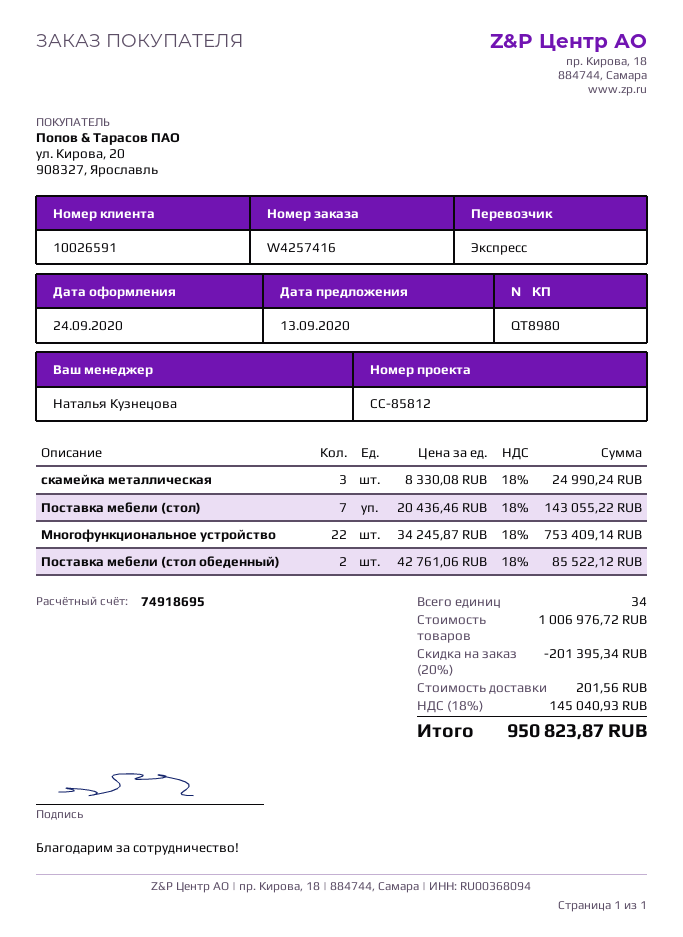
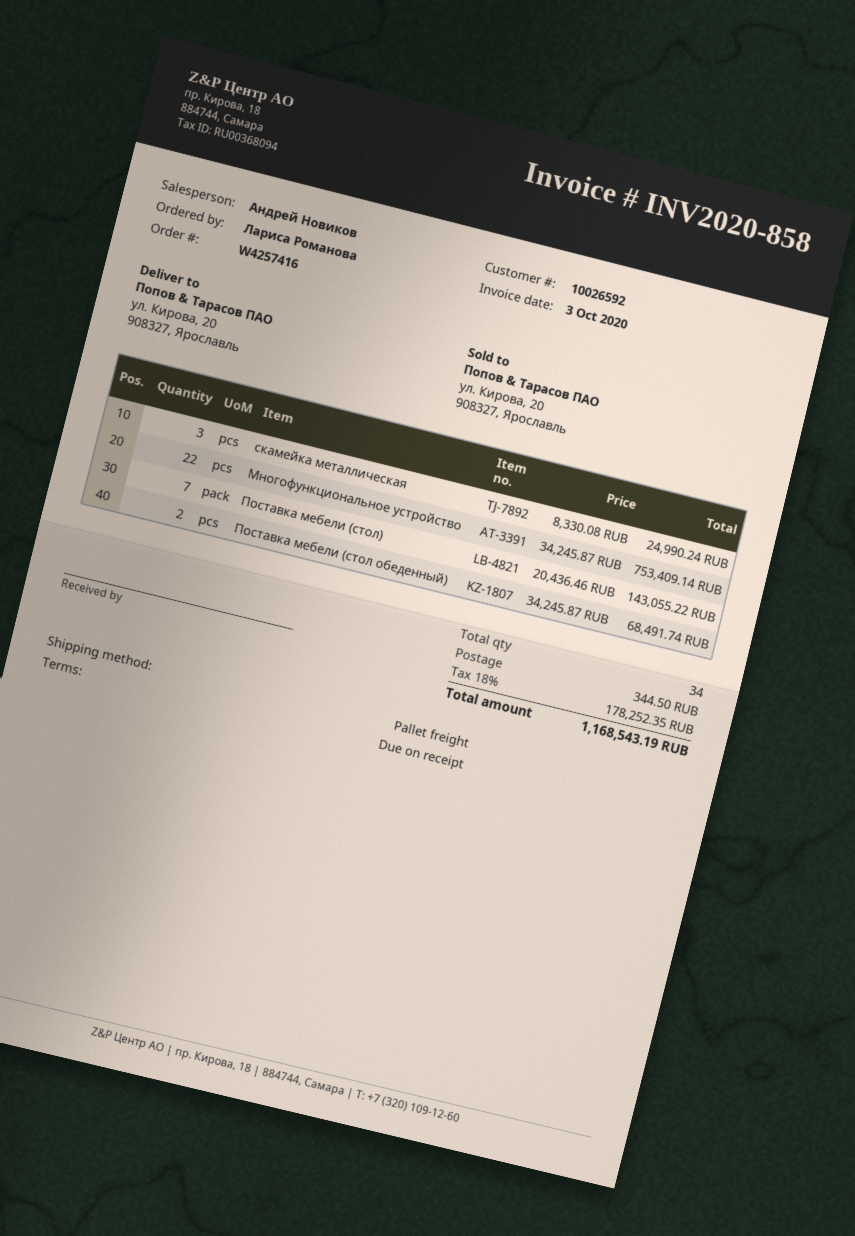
customer number: 10026591 -> 10026592
sales rep: Наталья Кузнецова -> Андрей Новиков
shipping method: express -> pallet freight
Поставка мебели (стол обеденный): 2 x 42761.06 = 85522.12 -> 2 x 34245.87 = 68491.74
discount: 20% = 201395.34 -> none
shipping: 201.56 -> 344.50
tax: 18% = 145040.93 -> 18% = 178252.35
total: 950823.87 -> 1168543.19

